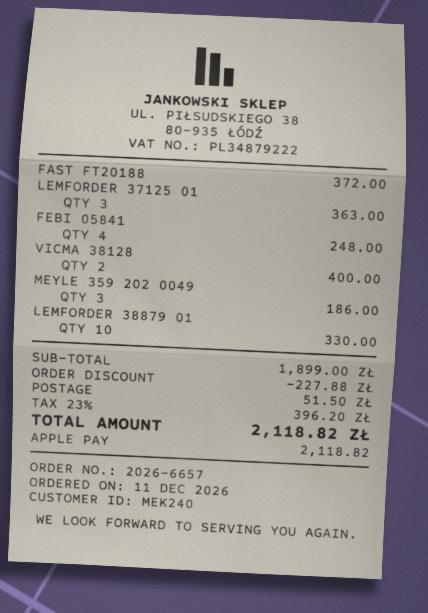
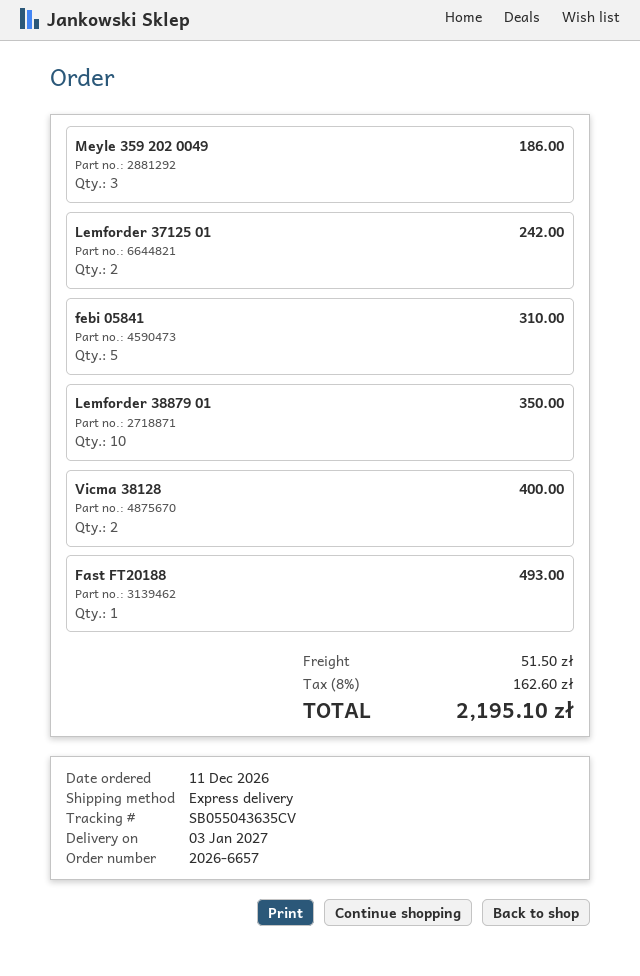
FAST FT20188: 1 for 372.00 -> 1 for 493.00
LEMFORDER 37125 01: 3 for 363.00 -> 2 for 242.00
FEBI 05841: 4 for 248.00 -> 5 for 310.00
LEMFORDER 38879 01: 10 for 330.00 -> 10 for 350.00
discount: 227.88 -> none
tax: 23% = 396.20 -> 8% = 162.60
total: 2118.82 -> 2195.10

